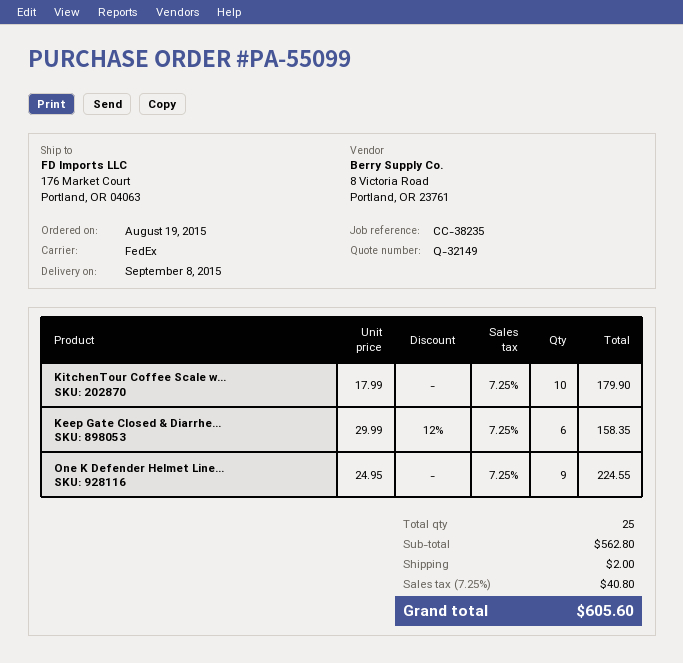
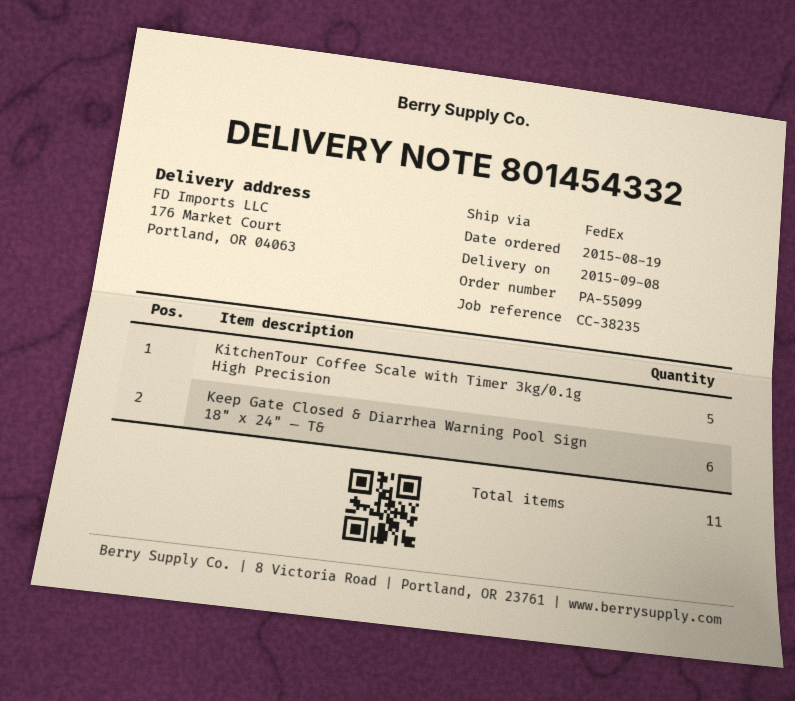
KitchenTour Coffee Scale w...: 10 -> 5
One K Defender Helmet Line...: 9 -> none
total quantity: 25 -> 11

